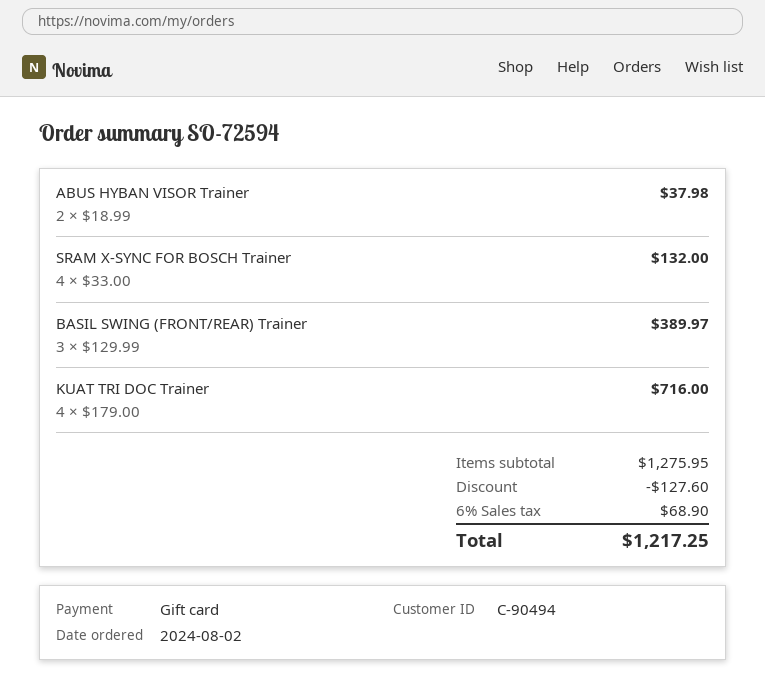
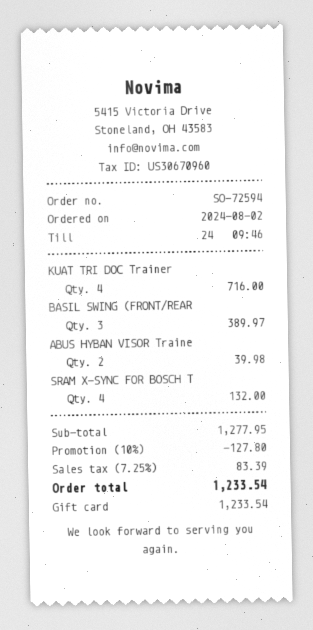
ABUS HYBAN VISOR Trainer: 2 for 37.98 -> 2 for 39.98
subtotal: 1275.95 -> 1277.95
discount: 127.60 -> 127.80
tax: 6% = 68.90 -> 7.25% = 83.39
total: 1217.25 -> 1233.54

